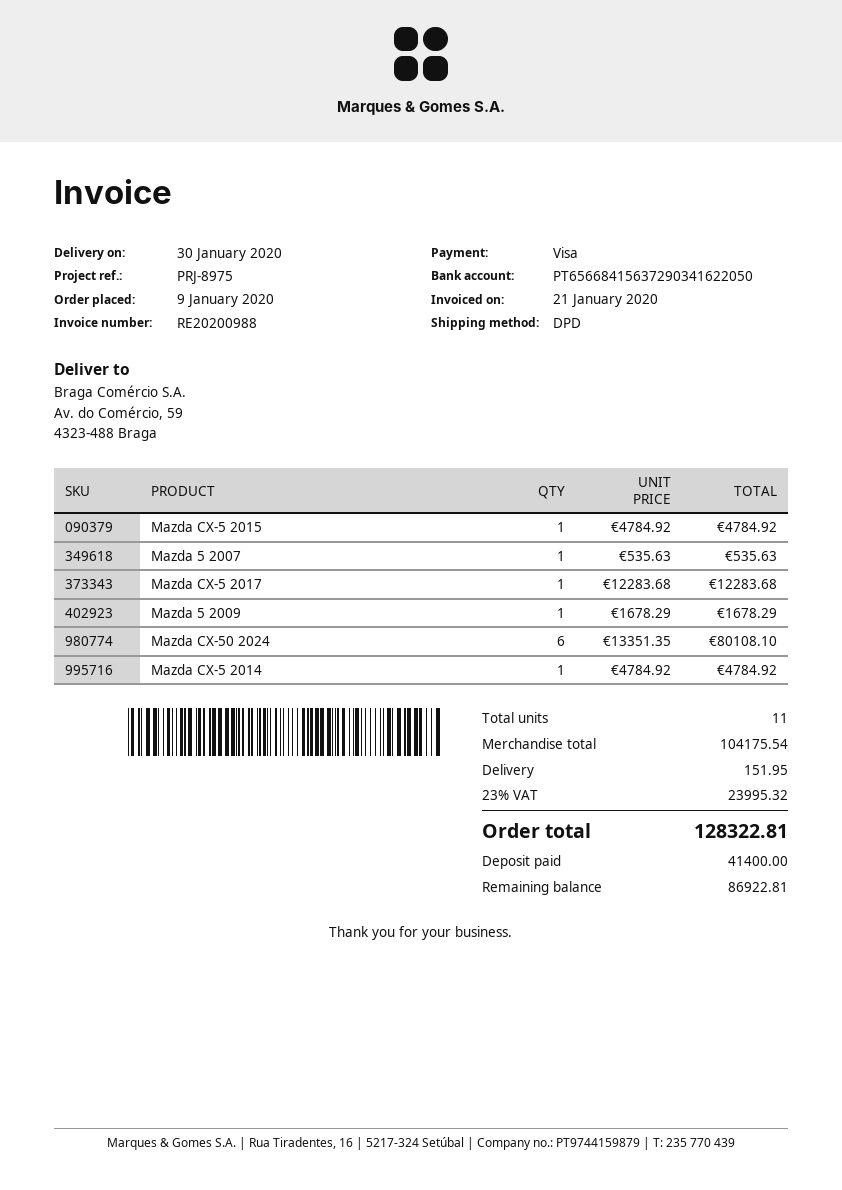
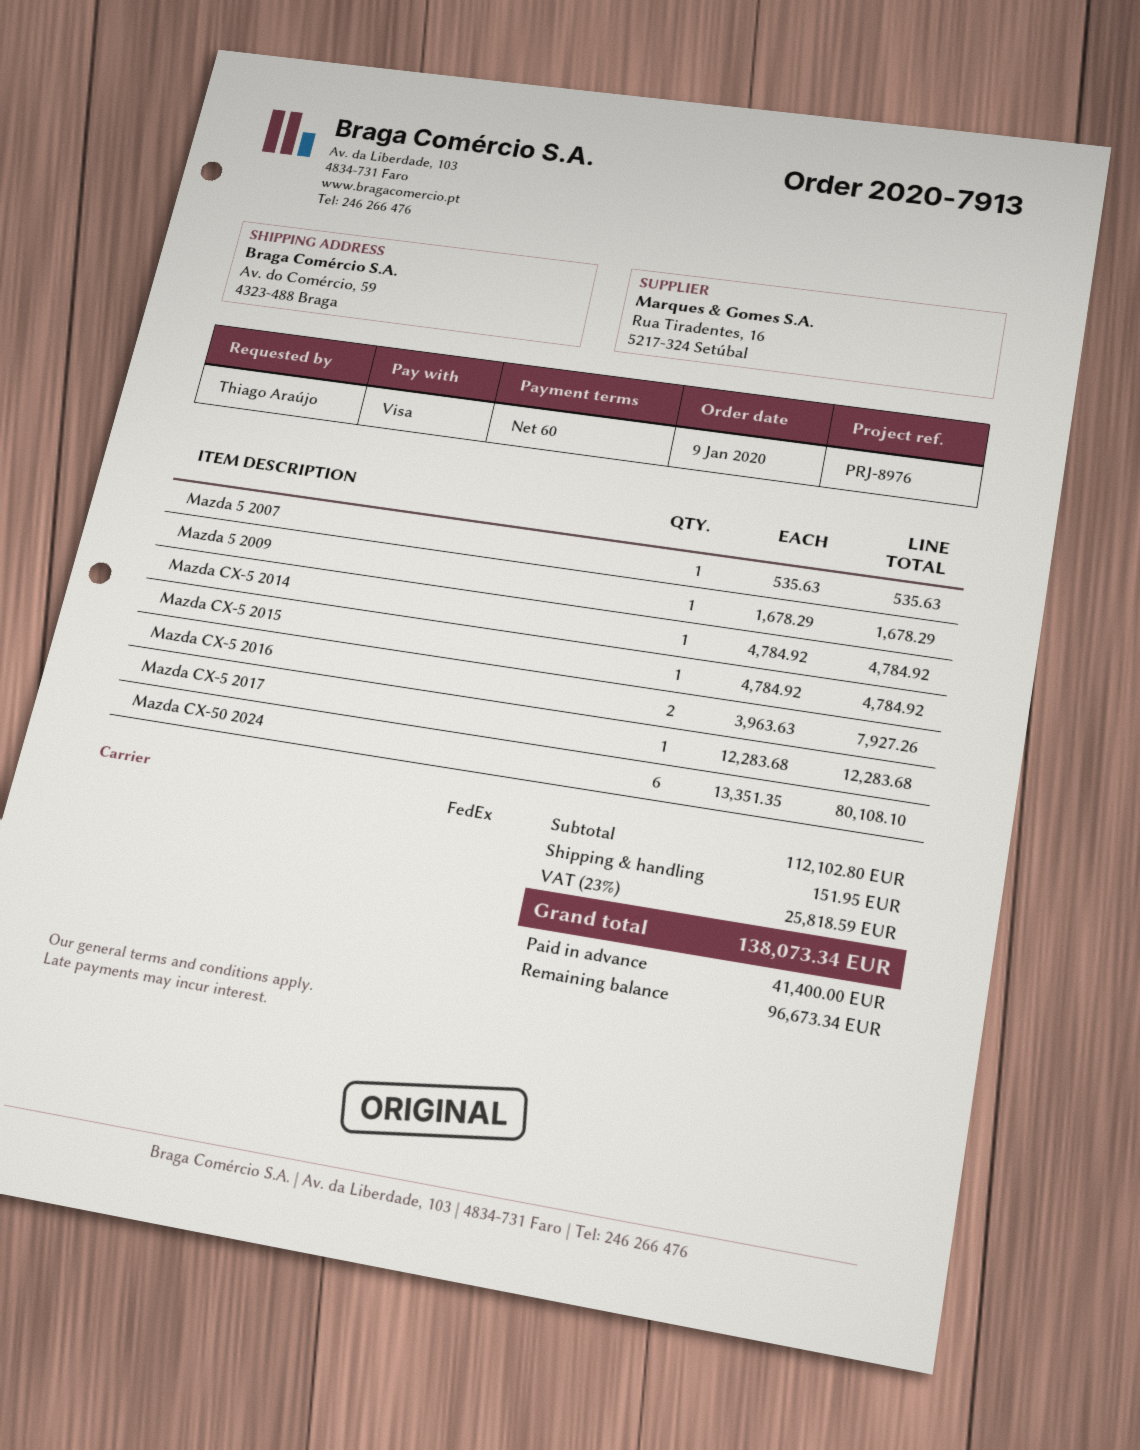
reference: PRJ-8975 -> PRJ-8976
shipping method: DPD -> FedEx
Mazda CX-5 2016: none -> 2 x 3963.63 = 7927.26
subtotal: 104175.54 -> 112102.80
tax: 23% = 23995.32 -> 23% = 25818.59
total: 128322.81 -> 138073.34
balance: 86922.81 -> 96673.34

